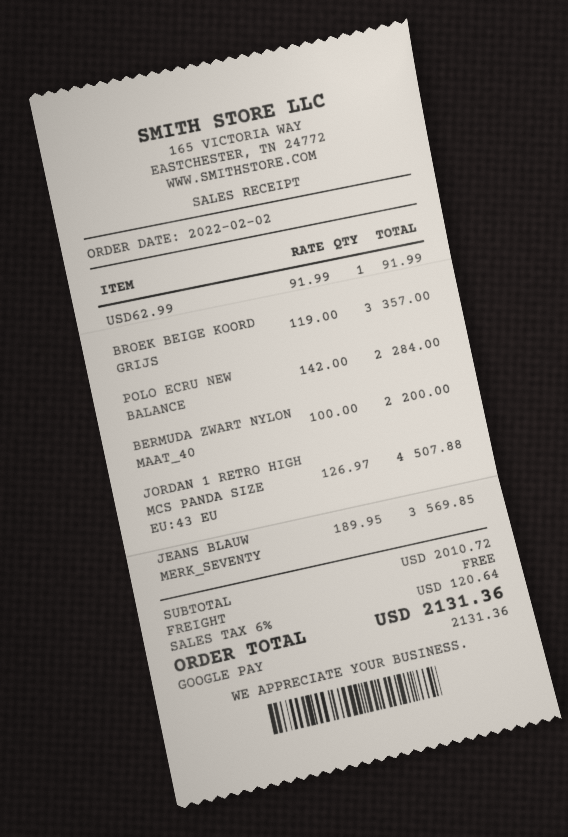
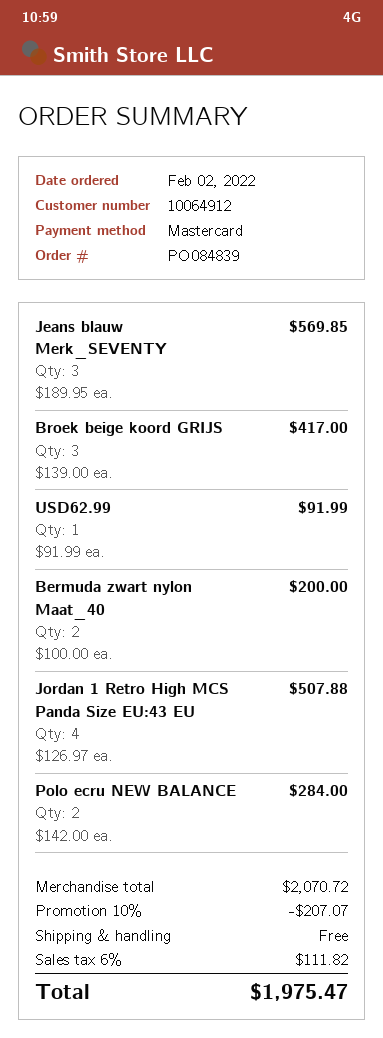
payment method: Google Pay -> Mastercard
BROEK BEIGE KOORD GRIJS: 3 x 119.00 = 357.00 -> 3 x 139.00 = 417.00
subtotal: 2010.72 -> 2070.72
discount: none -> 10% = 207.07
tax: 6% = 120.64 -> 6% = 111.82
total: 2131.36 -> 1975.47

